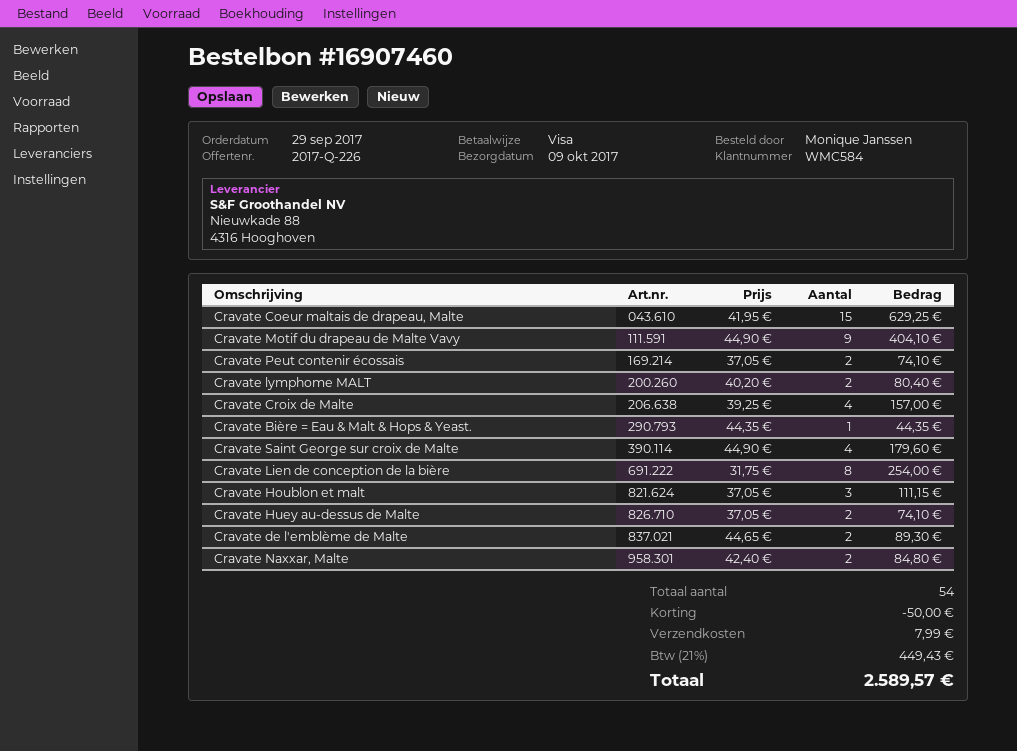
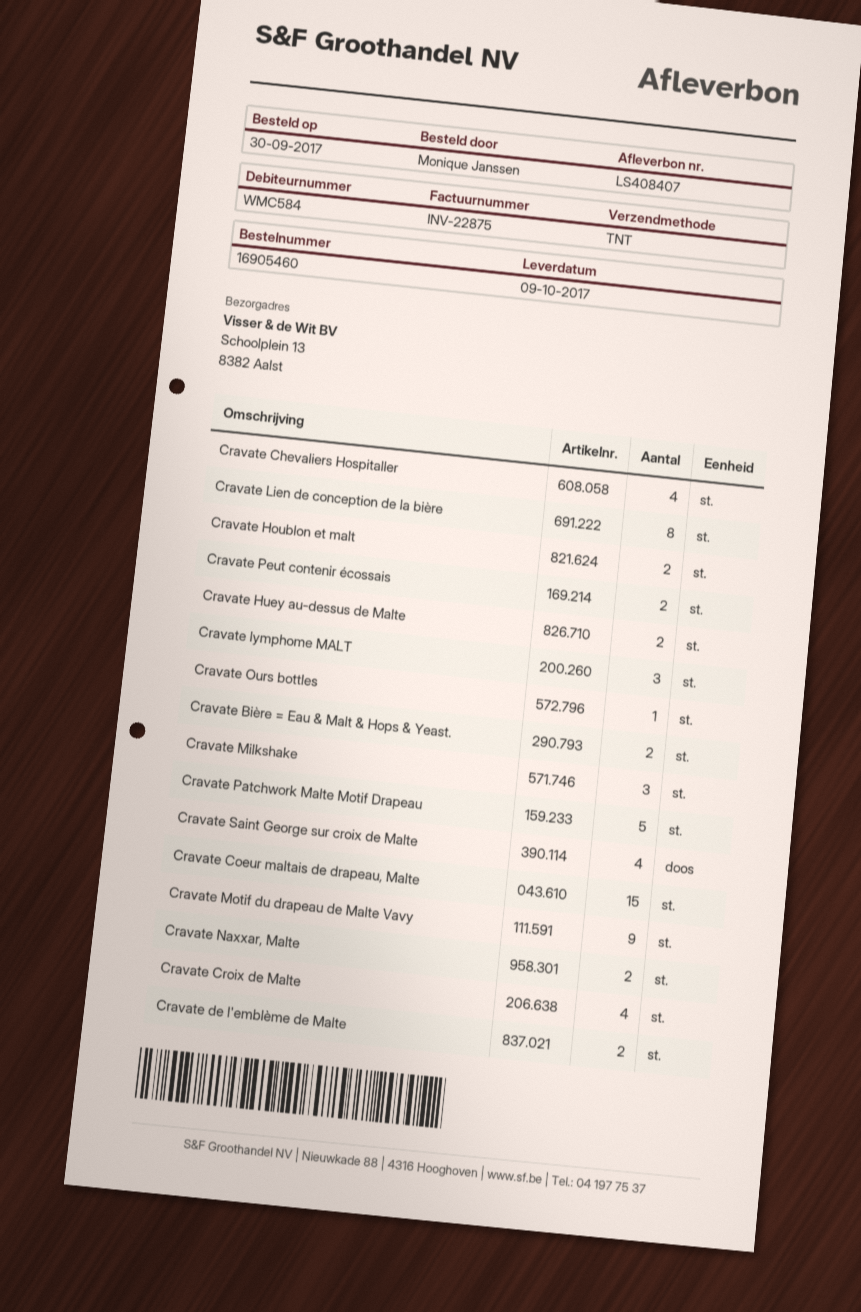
order number: 16907460 -> 16905460
order date: 2017-09-29 -> 2017-09-30
Cravate lymphome MALT: 2 -> 3
Cravate Bière = Eau & Malt & Hops & Yeast.: 1 -> 2
Cravate Houblon et malt: 3 -> 2
Cravate Chevaliers Hospitaller: none -> 4
Cravate Ours bottles: none -> 1
Cravate Milkshake: none -> 3
Cravate Patchwork Malte Motif Drapeau: none -> 5

